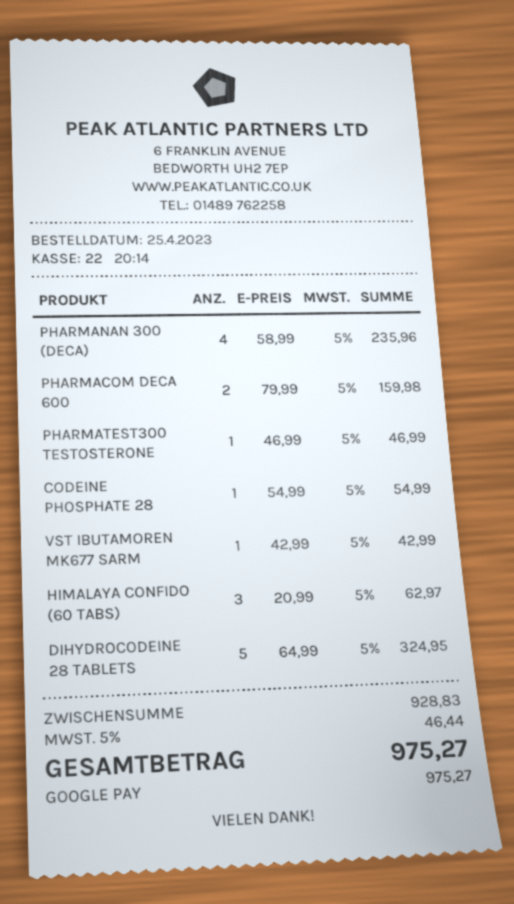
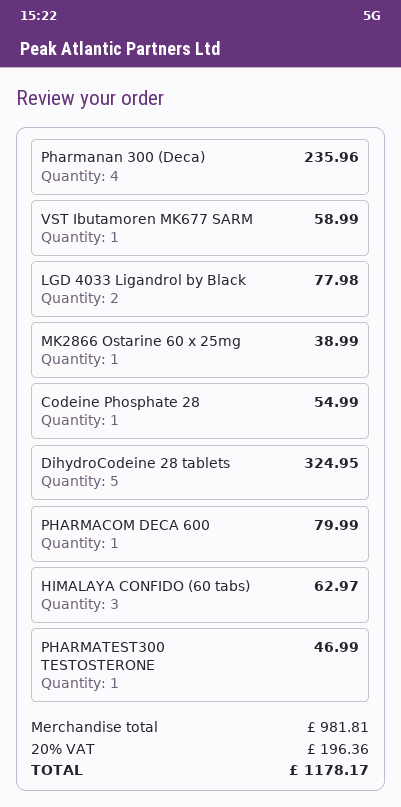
PHARMACOM DECA 600: 2 for 159.98 -> 1 for 79.99
VST IBUTAMOREN MK677 SARM: 1 for 42.99 -> 1 for 58.99
LGD 4033 Ligandrol by Black: none -> 2 for 77.98
MK2866 Ostarine 60 x 25mg: none -> 1 for 38.99
subtotal: 928.83 -> 981.81
tax: 5% = 46.44 -> 20% = 196.36
total: 975.27 -> 1178.17

